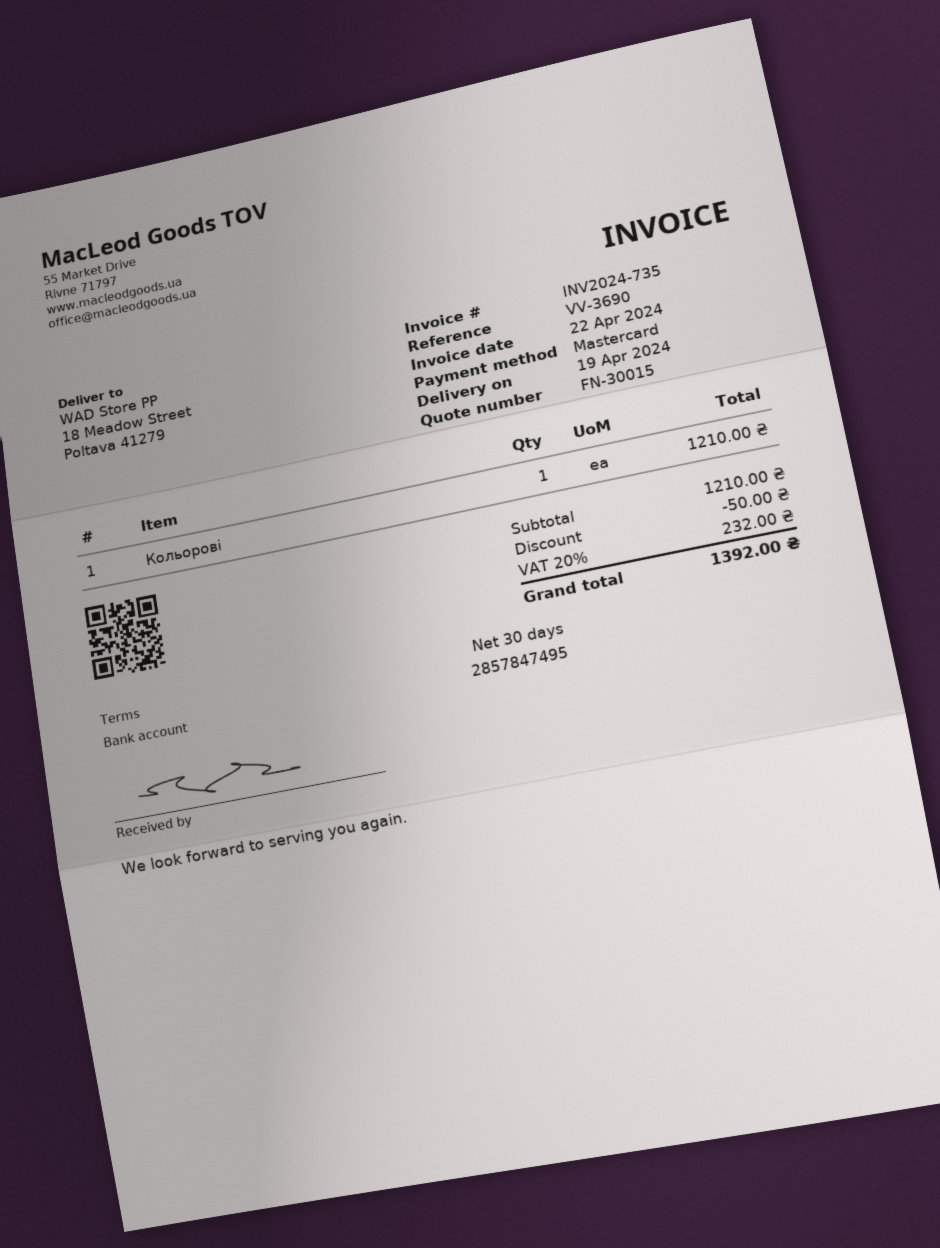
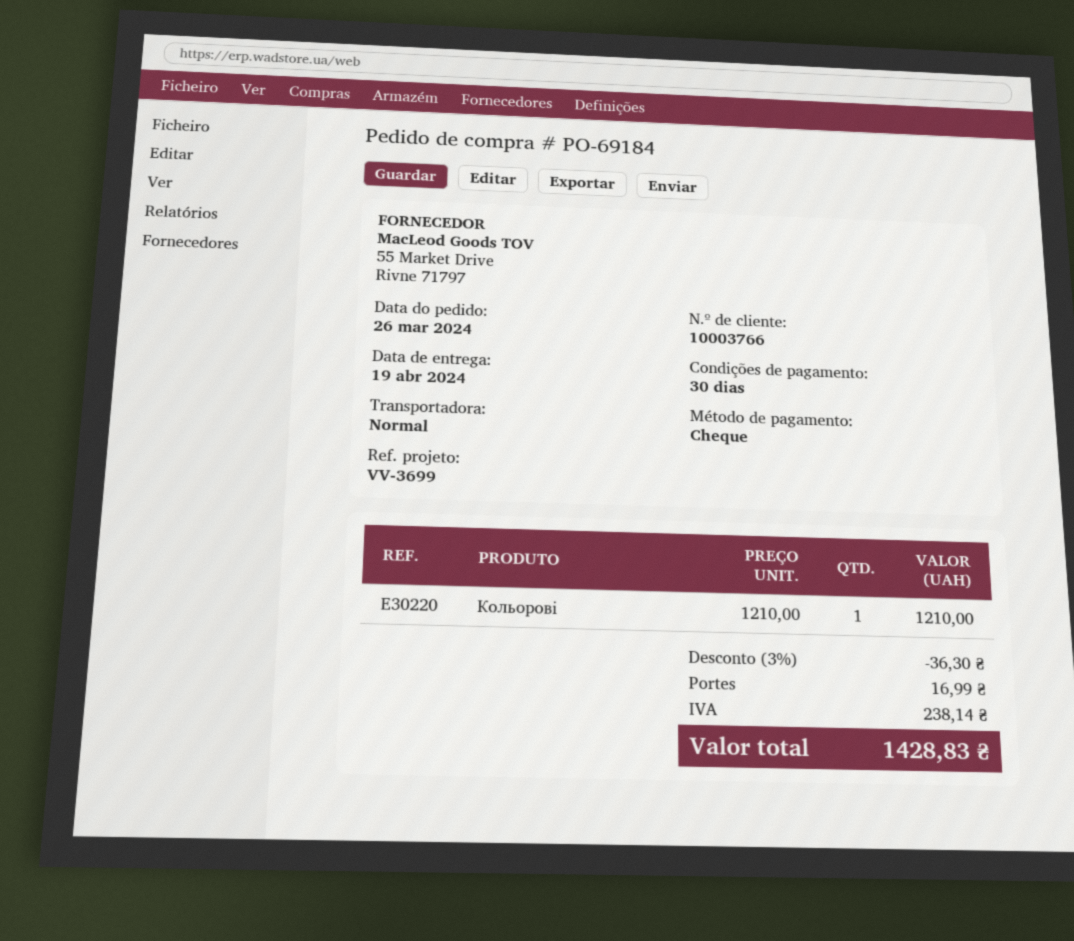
reference: VV-3690 -> VV-3699
payment method: Mastercard -> cheque
discount: 50.00 -> 36.30
shipping: none -> 16.99
tax: 232.00 -> 238.14
total: 1392.00 -> 1428.83

